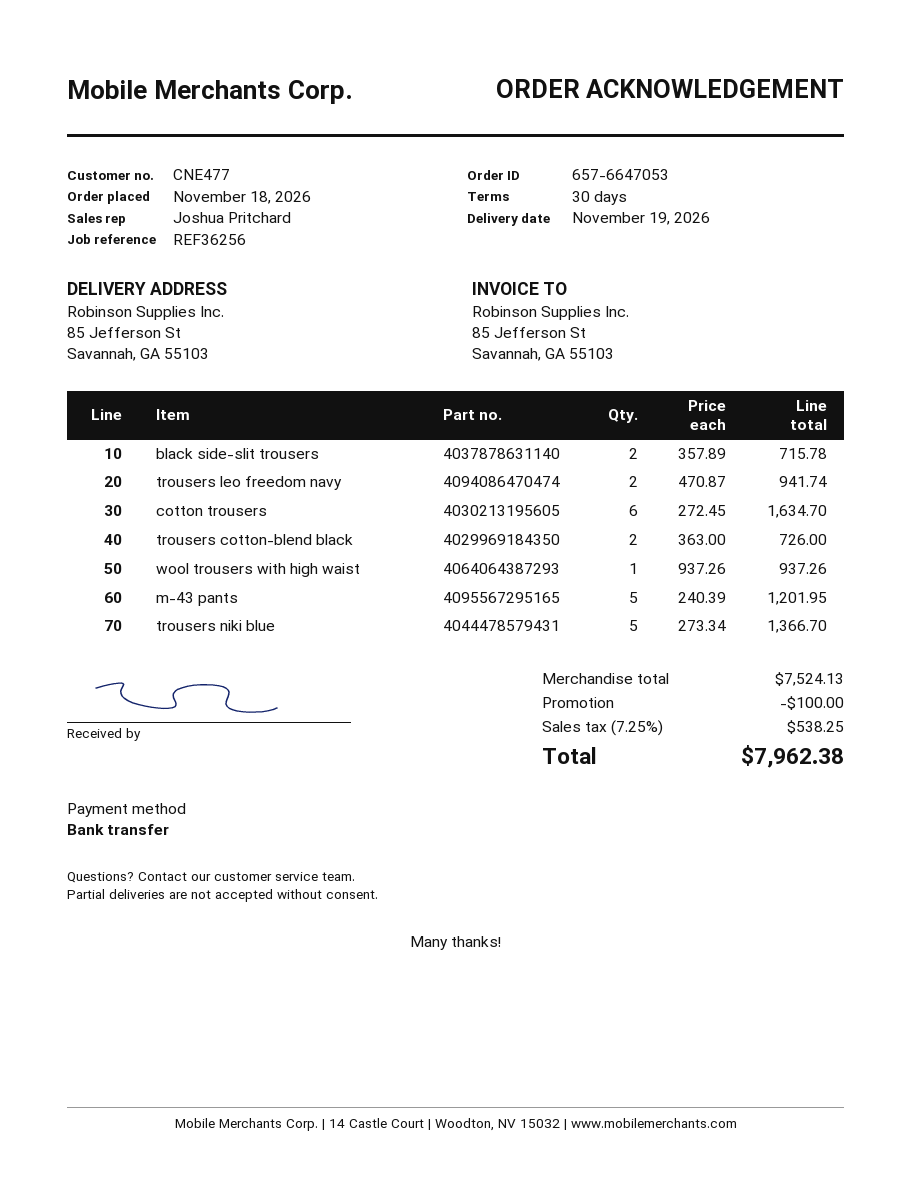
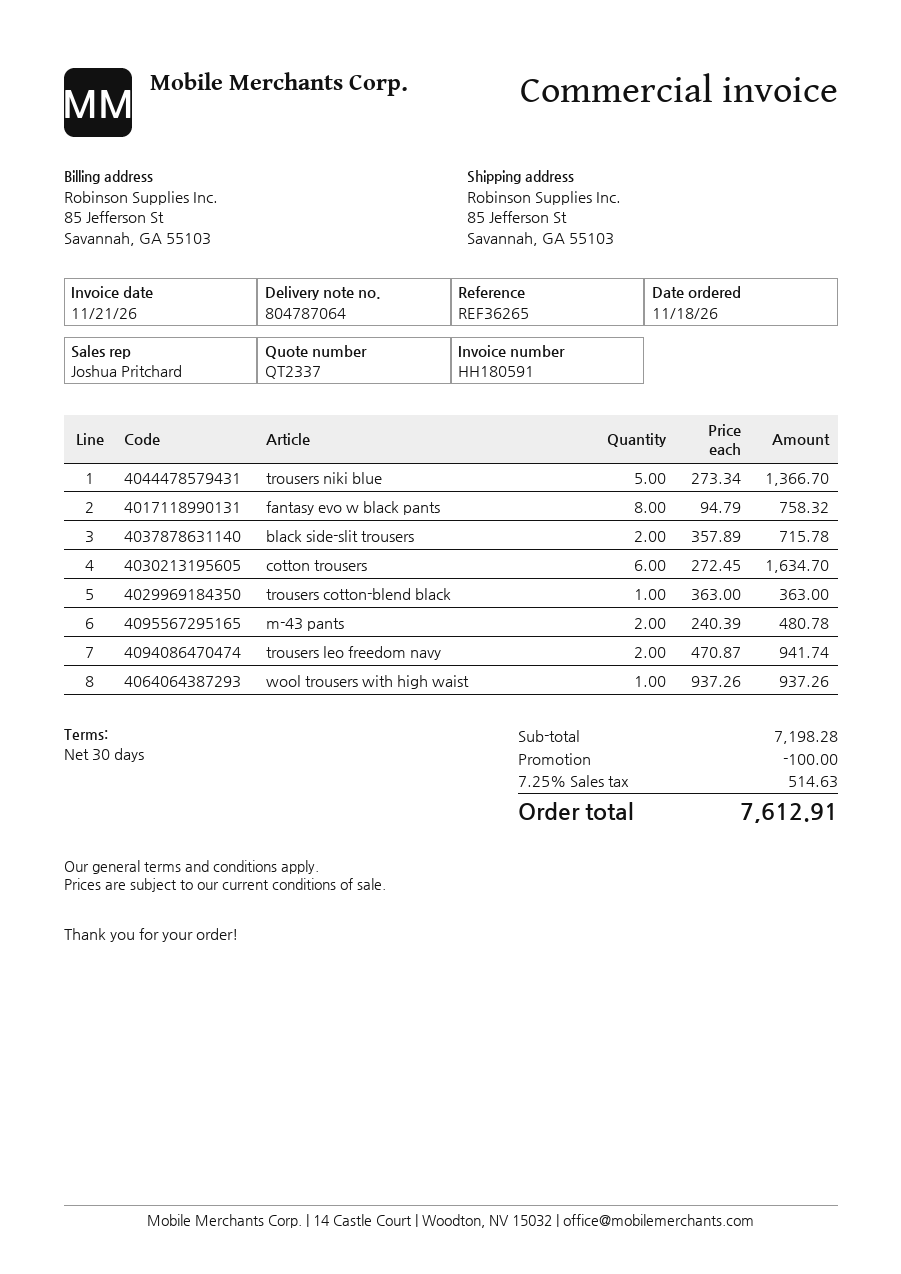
reference: REF36256 -> REF36265
trousers cotton-blend black: 2 x 363.00 = 726.00 -> 1 x 363.00 = 363.00
m-43 pants: 5 x 240.39 = 1201.95 -> 2 x 240.39 = 480.78
fantasy evo w black pants: none -> 8 x 94.79 = 758.32
subtotal: 7524.13 -> 7198.28
tax: 7.25% = 538.25 -> 7.25% = 514.63
total: 7962.38 -> 7612.91

